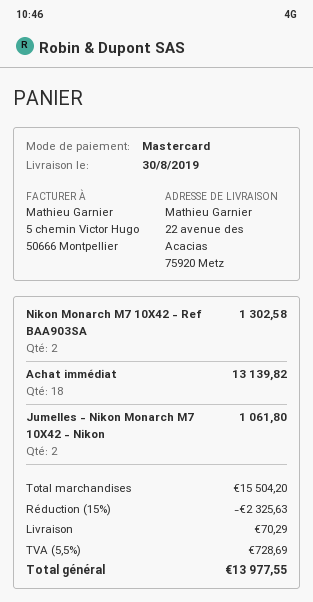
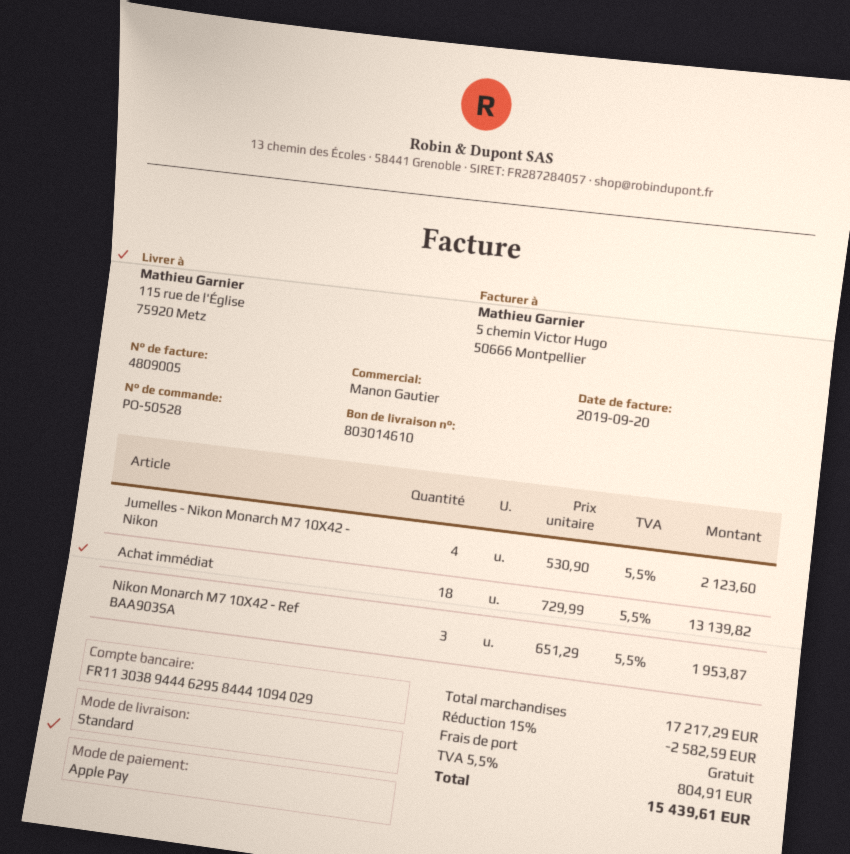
payment method: Mastercard -> Apple Pay
ship to: 22 avenue des Acacias, 75920 Metz -> 115 rue de l'Église, 75920 Metz
Nikon Monarch M7 10X42 - Ref BAA903SA: 2 for 1302.58 -> 3 for 1953.87
Jumelles - Nikon Monarch M7 10X42 - Nikon: 2 for 1061.80 -> 4 for 2123.60
subtotal: 15504.20 -> 17217.29
discount: 15% = 2325.63 -> 15% = 2582.59
shipping: 70.29 -> 0.00
tax: 5.5% = 728.69 -> 5.5% = 804.91
total: 13977.55 -> 15439.61

